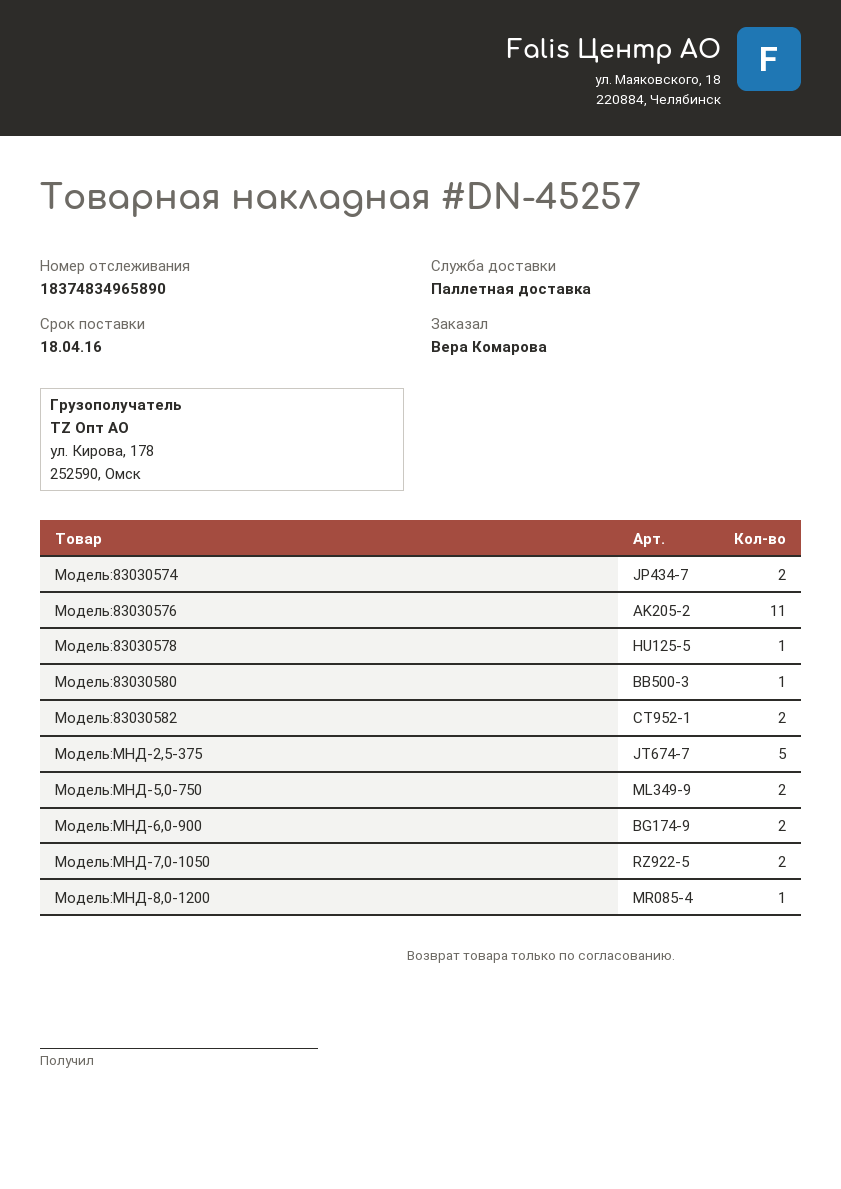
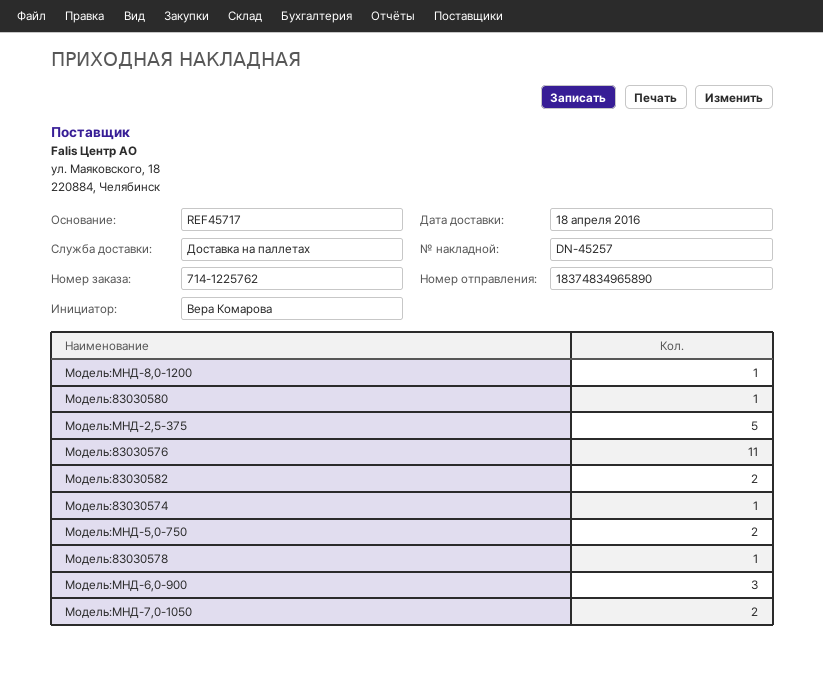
Модель:83030574: 2 -> 1
Модель:МНД-6,0-900: 2 -> 3

